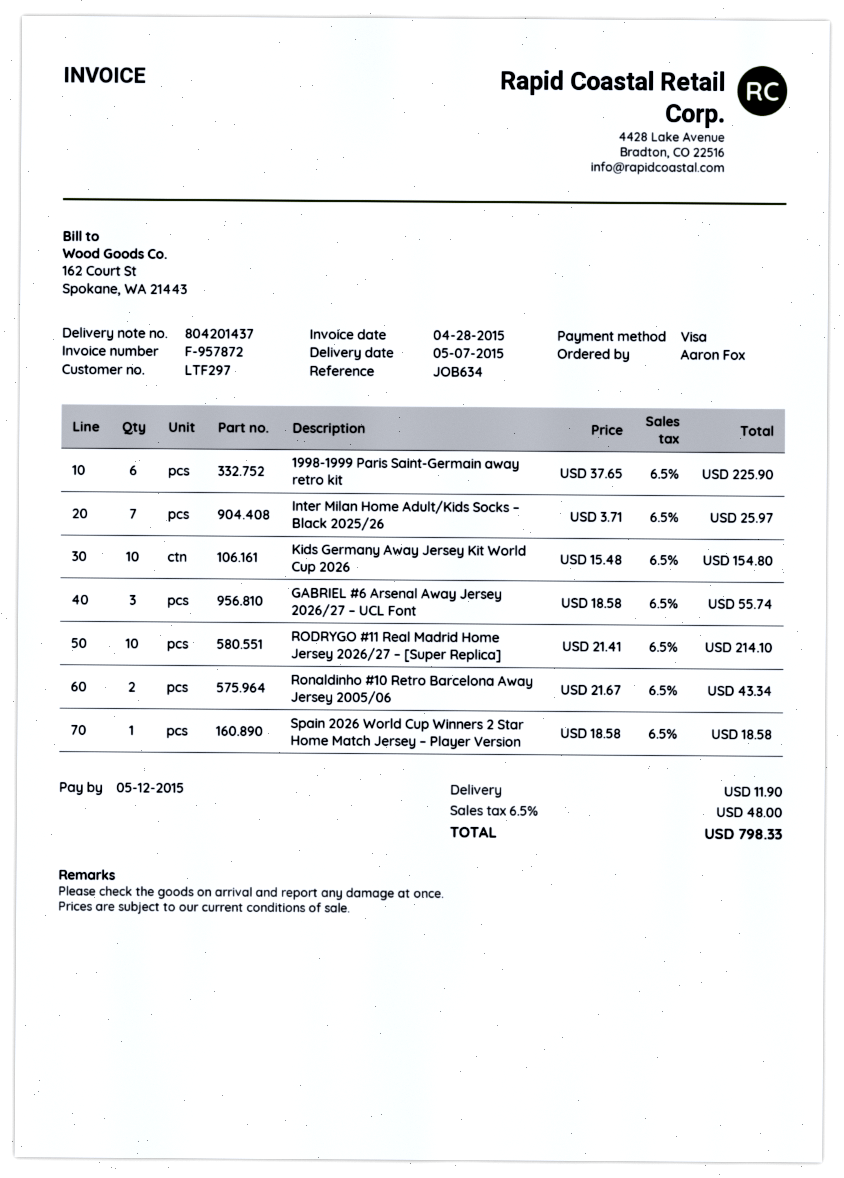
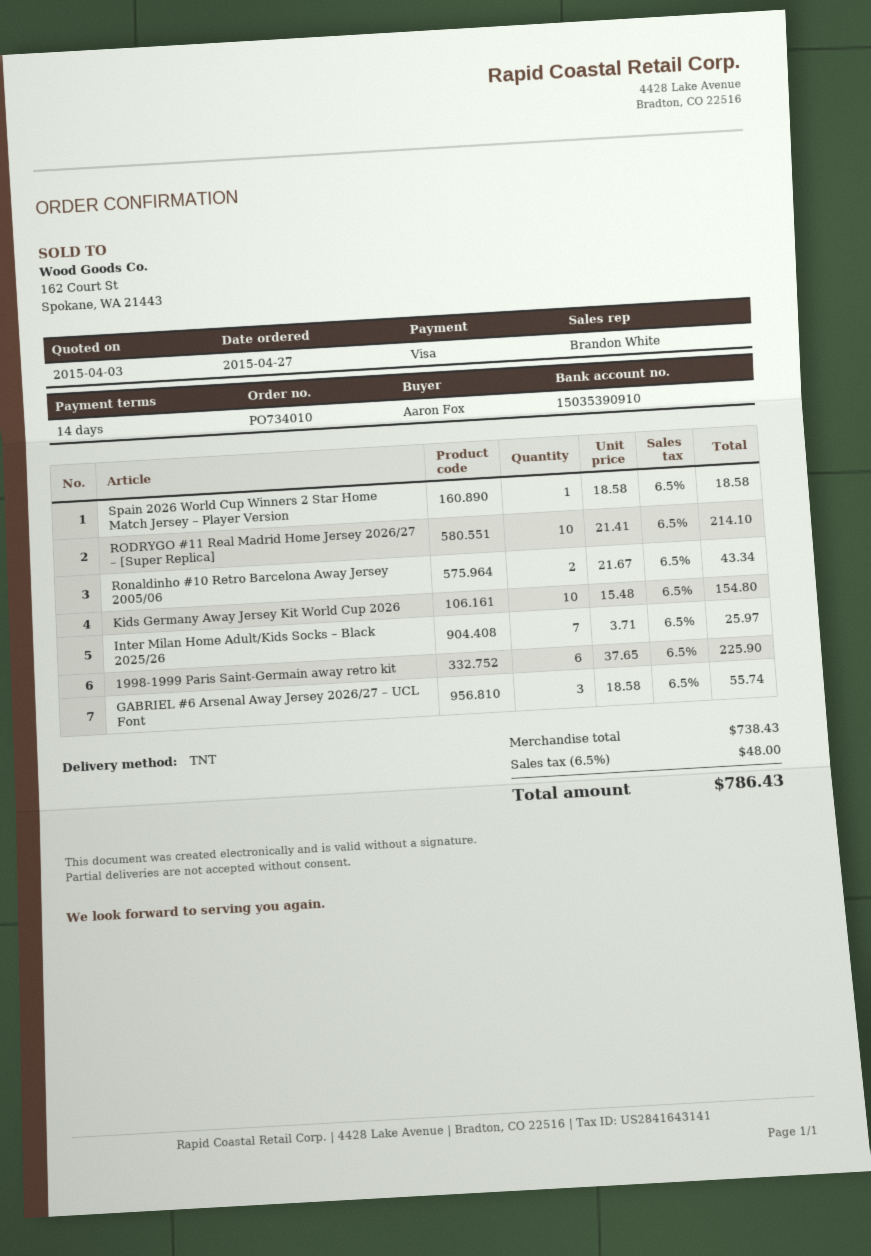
shipping: 11.90 -> none
total: 798.33 -> 786.43

